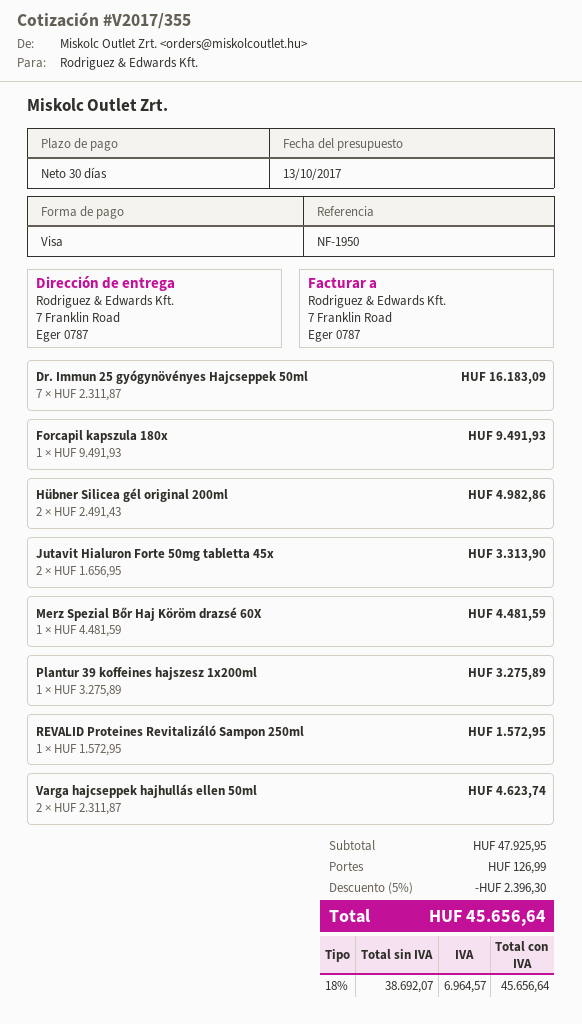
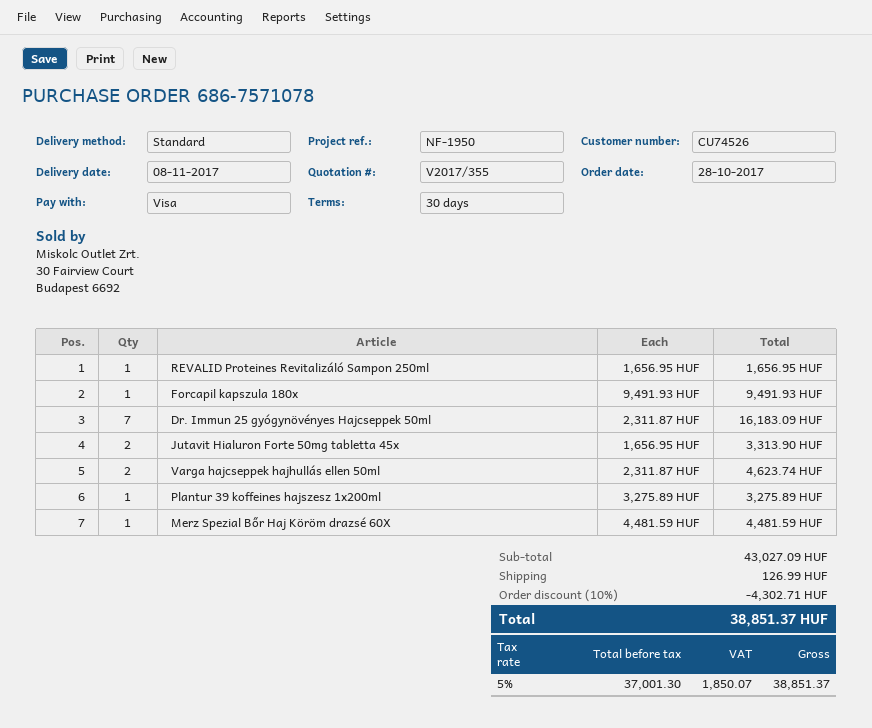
Hübner Silicea gél original 200ml: 2 x 2491.43 = 4982.86 -> none
REVALID Proteines Revitalizáló Sampon 250ml: 1 x 1572.95 = 1572.95 -> 1 x 1656.95 = 1656.95
subtotal: 47925.95 -> 43027.09
discount: 5% = 2396.30 -> 10% = 4302.71
net: 38692.07 -> 37001.30
tax: 18% = 6964.57 -> 5% = 1850.07
total: 45656.64 -> 38851.37

